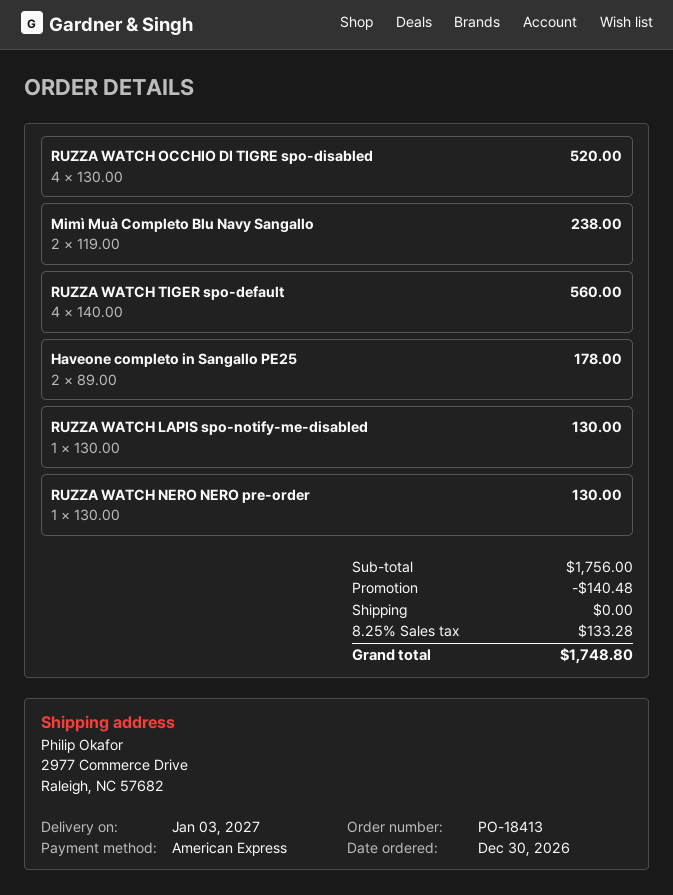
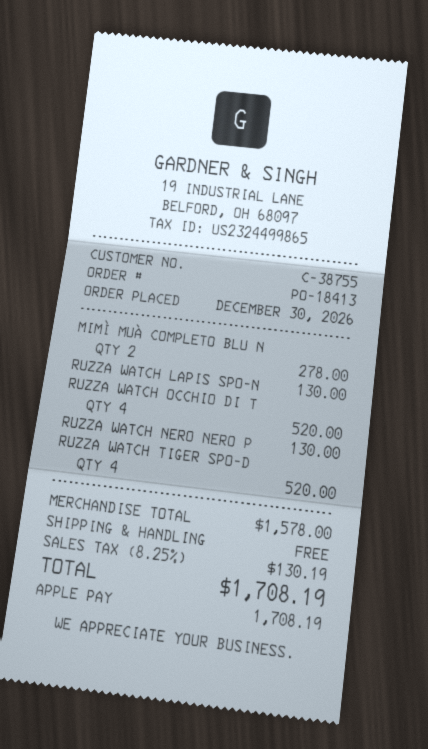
payment method: American Express -> Apple Pay
Mimì Muà Completo Blu Navy Sangallo: 2 for 238.00 -> 2 for 278.00
RUZZA WATCH TIGER spo-default: 4 for 560.00 -> 4 for 520.00
Haveone completo in Sangallo PE25: 2 for 178.00 -> none
subtotal: 1756.00 -> 1578.00
discount: 140.48 -> none
tax: 8.25% = 133.28 -> 8.25% = 130.19
total: 1748.80 -> 1708.19

